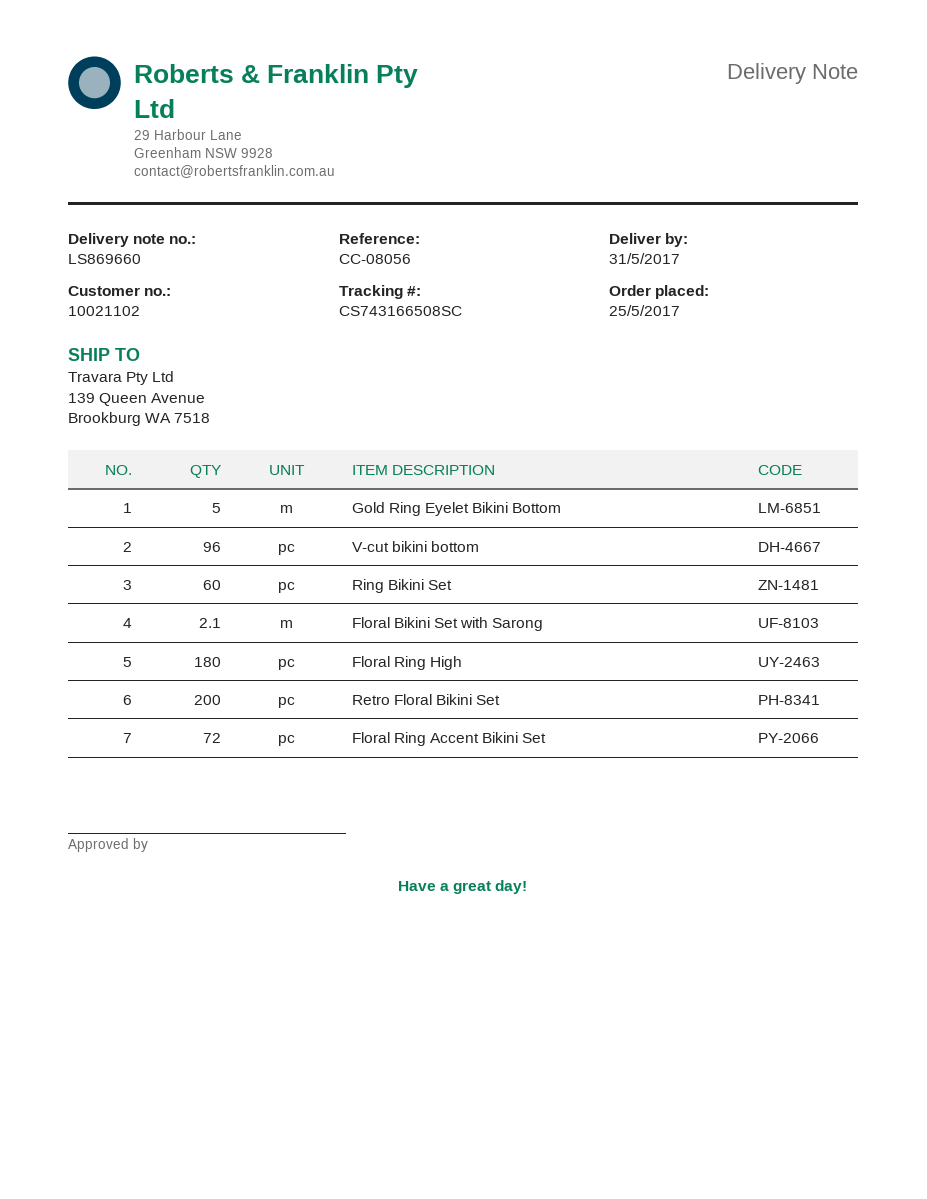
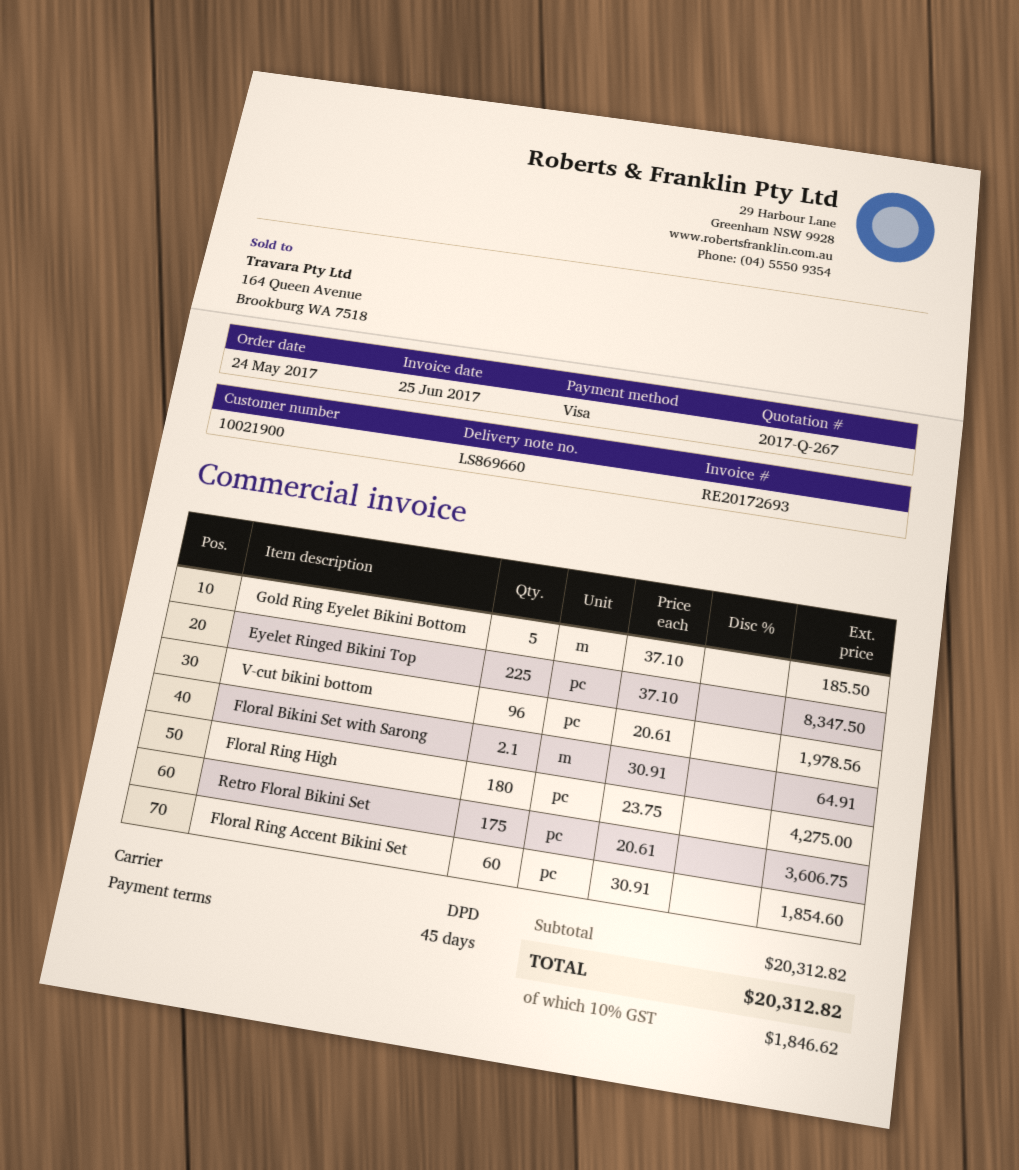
order date: 2017-05-25 -> 2017-05-24
customer number: 10021102 -> 10021900
Ring Bikini Set: 60 -> none
Retro Floral Bikini Set: 200 -> 175
Floral Ring Accent Bikini Set: 72 -> 60
Eyelet Ringed Bikini Top: none -> 225

